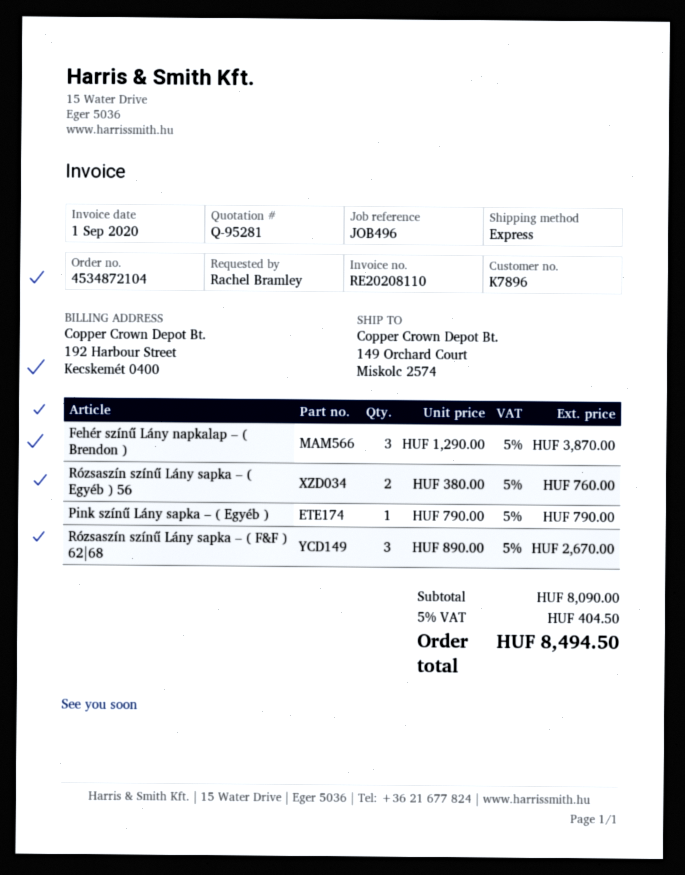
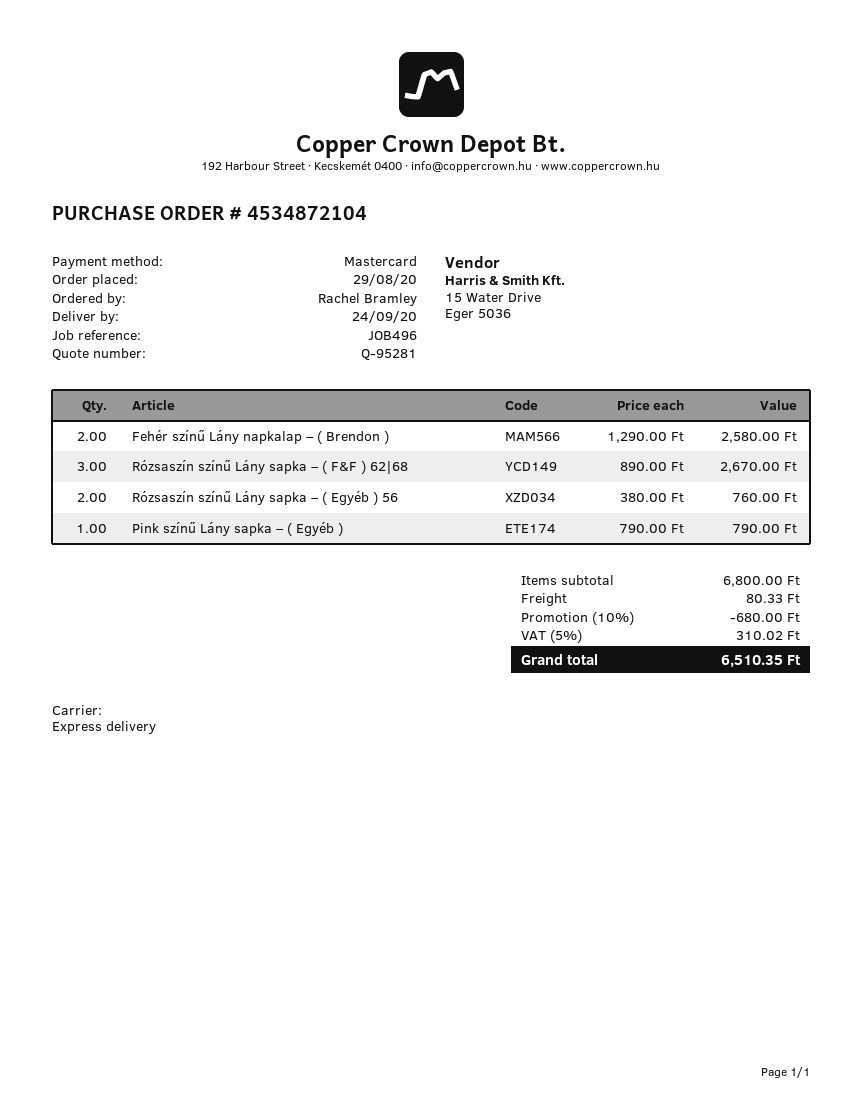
Fehér színű Lány napkalap – ( Brendon ): 3 x 1290.00 = 3870.00 -> 2 x 1290.00 = 2580.00
subtotal: 8090.00 -> 6800.00
discount: none -> 10% = 680.00
shipping: none -> 80.33
tax: 5% = 404.50 -> 5% = 310.02
total: 8494.50 -> 6510.35

